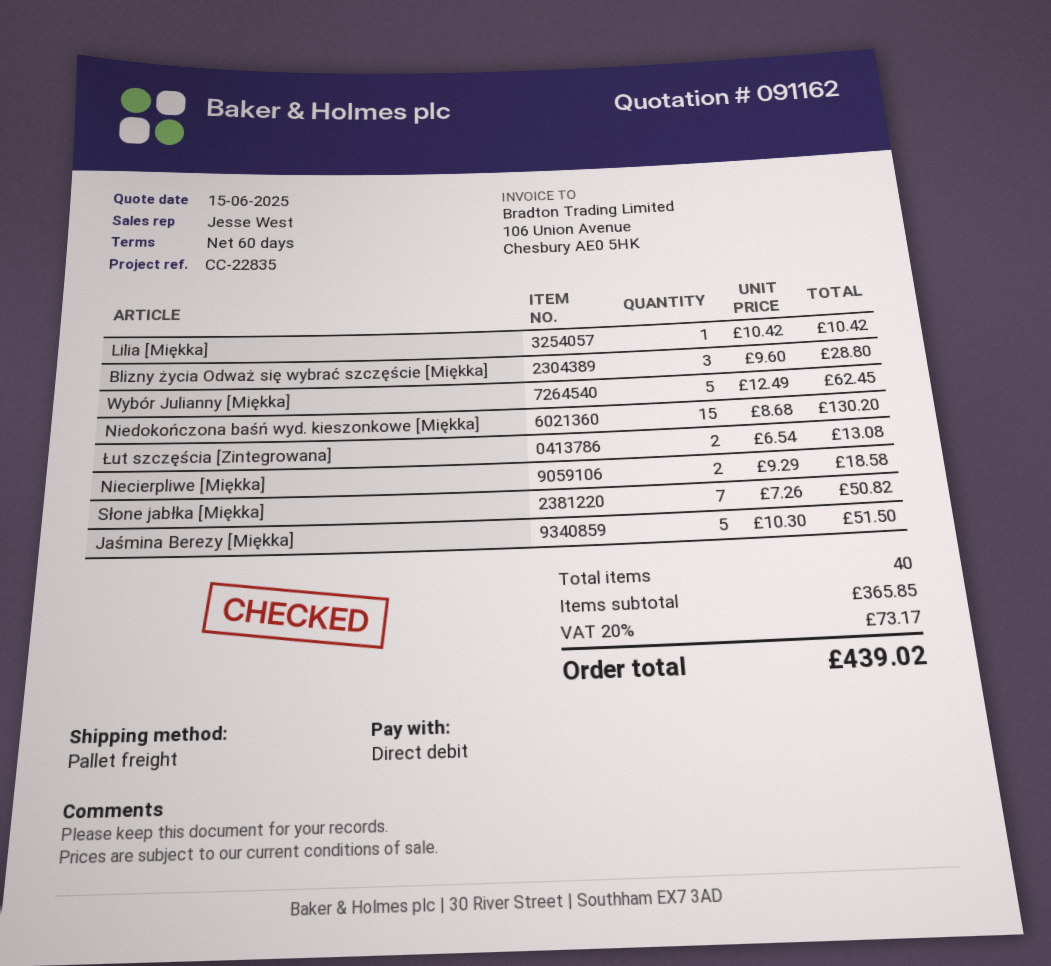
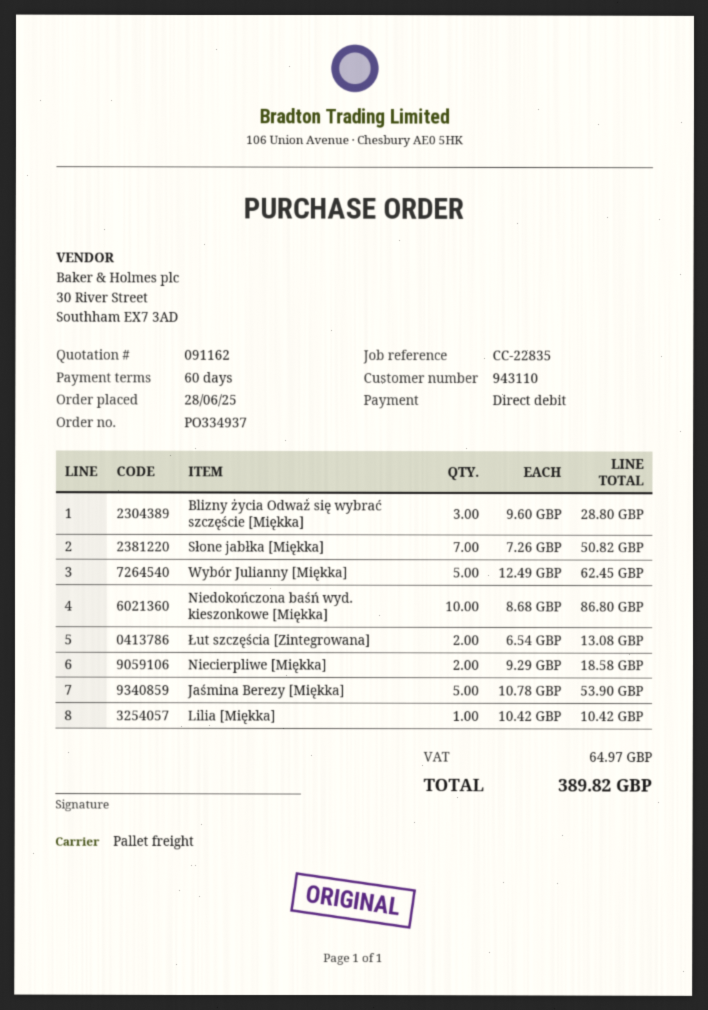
Niedokończona baśń wyd. kieszonkowe [Miękka]: 15 x 8.68 = 130.20 -> 10 x 8.68 = 86.80
Jaśmina Berezy [Miękka]: 5 x 10.30 = 51.50 -> 5 x 10.78 = 53.90
tax: 73.17 -> 64.97
total: 439.02 -> 389.82

